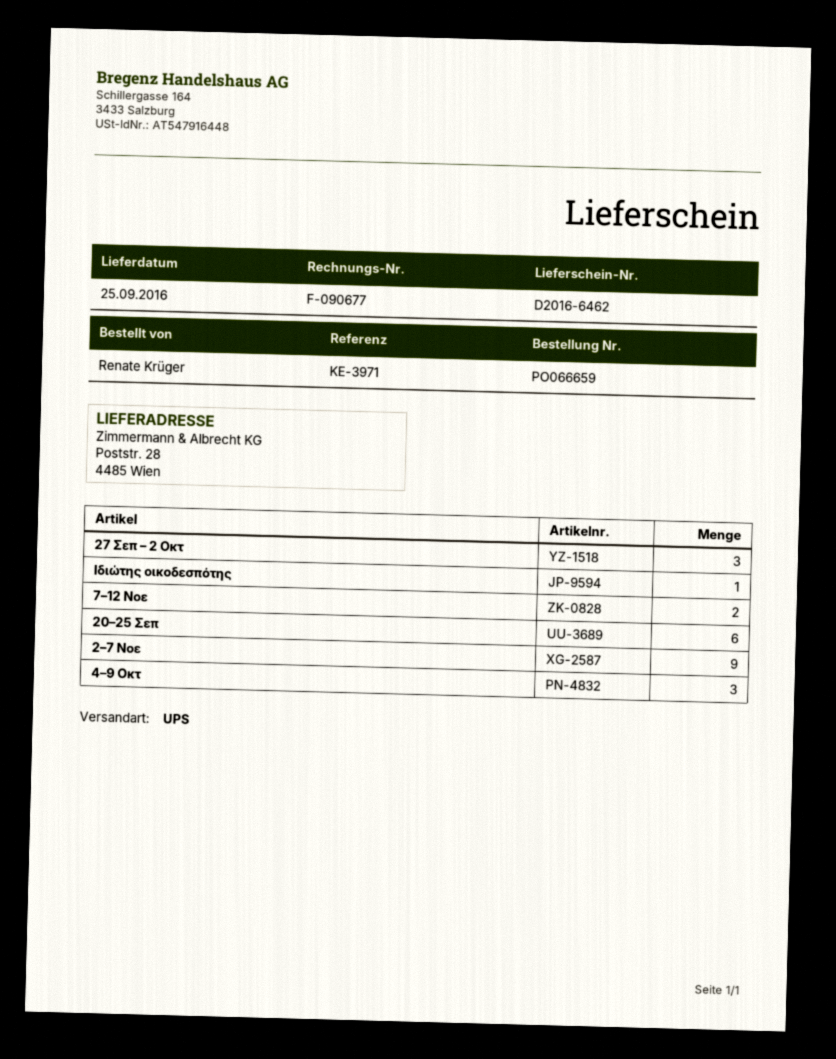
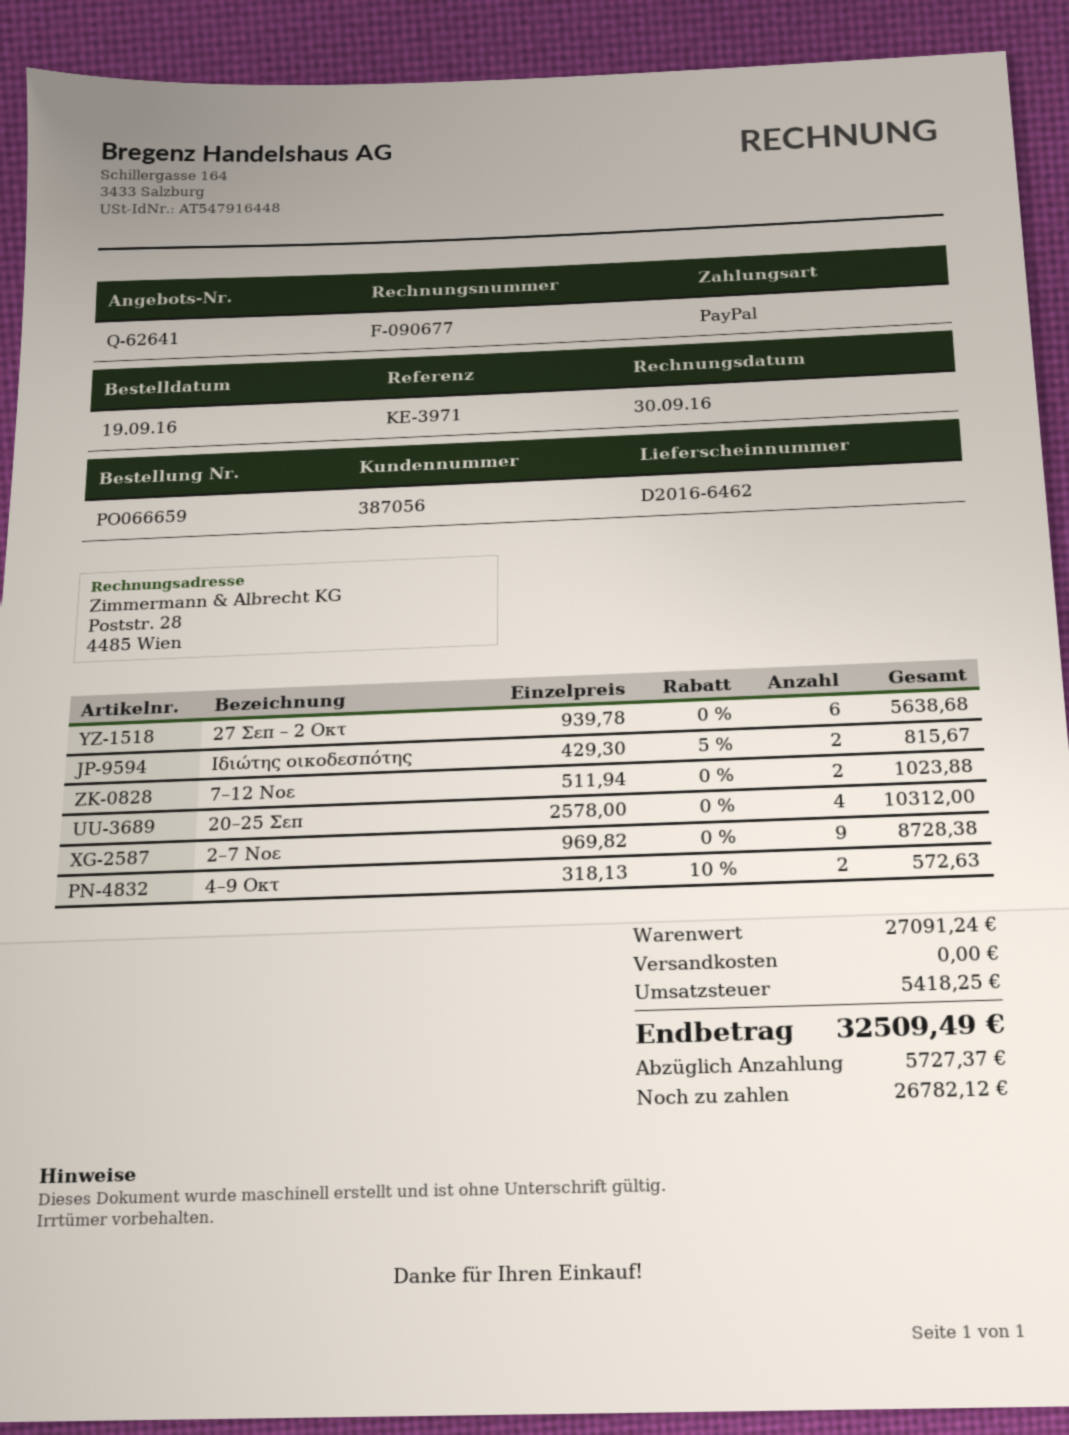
27 Σεπ – 2 Οκτ: 3 -> 6
Ιδιώτης οικοδεσπότης: 1 -> 2
20–25 Σεπ: 6 -> 4
4–9 Οκτ: 3 -> 2

